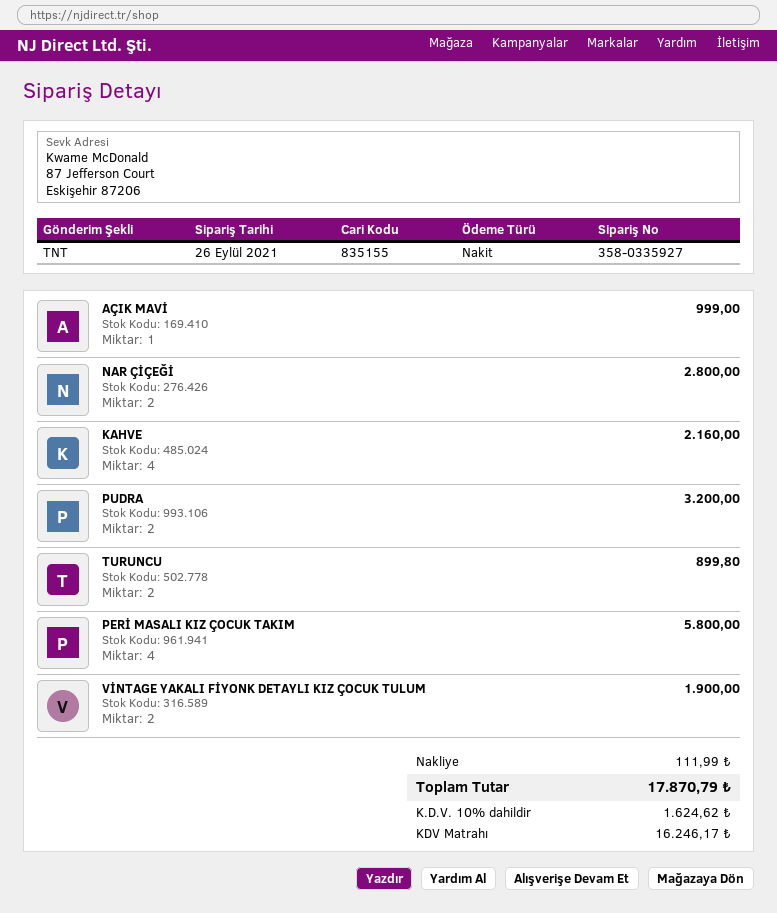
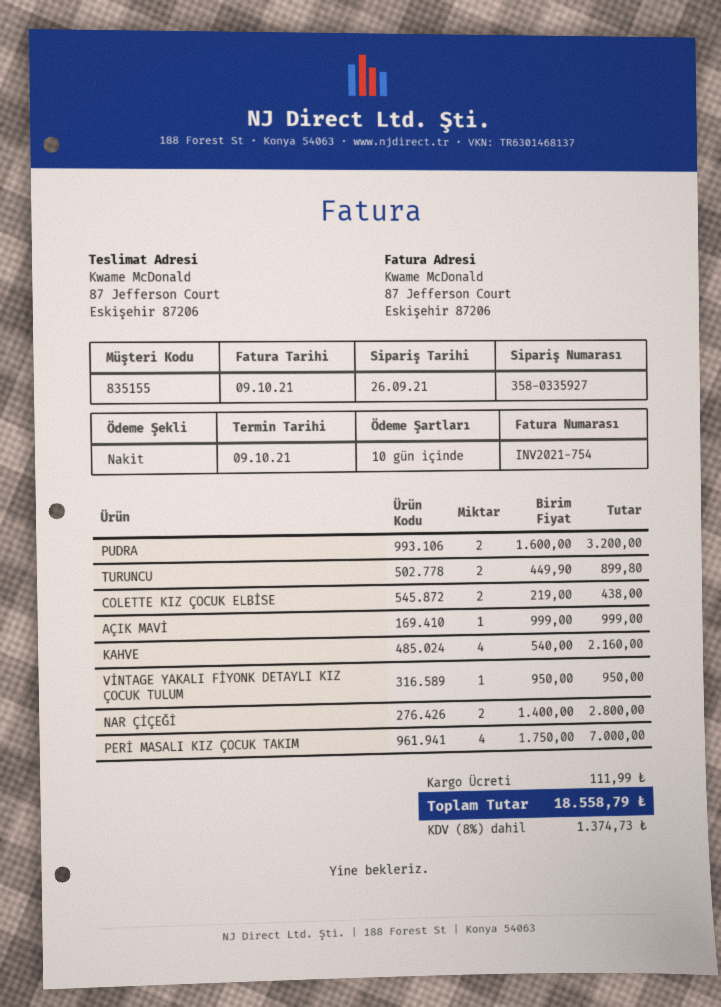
PERİ MASALI KIZ ÇOCUK TAKIM: 4 for 5800.00 -> 4 for 7000.00
VİNTAGE YAKALI FİYONK DETAYLI KIZ ÇOCUK TULUM: 2 for 1900.00 -> 1 for 950.00
COLETTE KIZ ÇOCUK ELBİSE: none -> 2 for 438.00
tax: 10% = 1624.62 -> 8% = 1374.73
total: 17870.79 -> 18558.79

